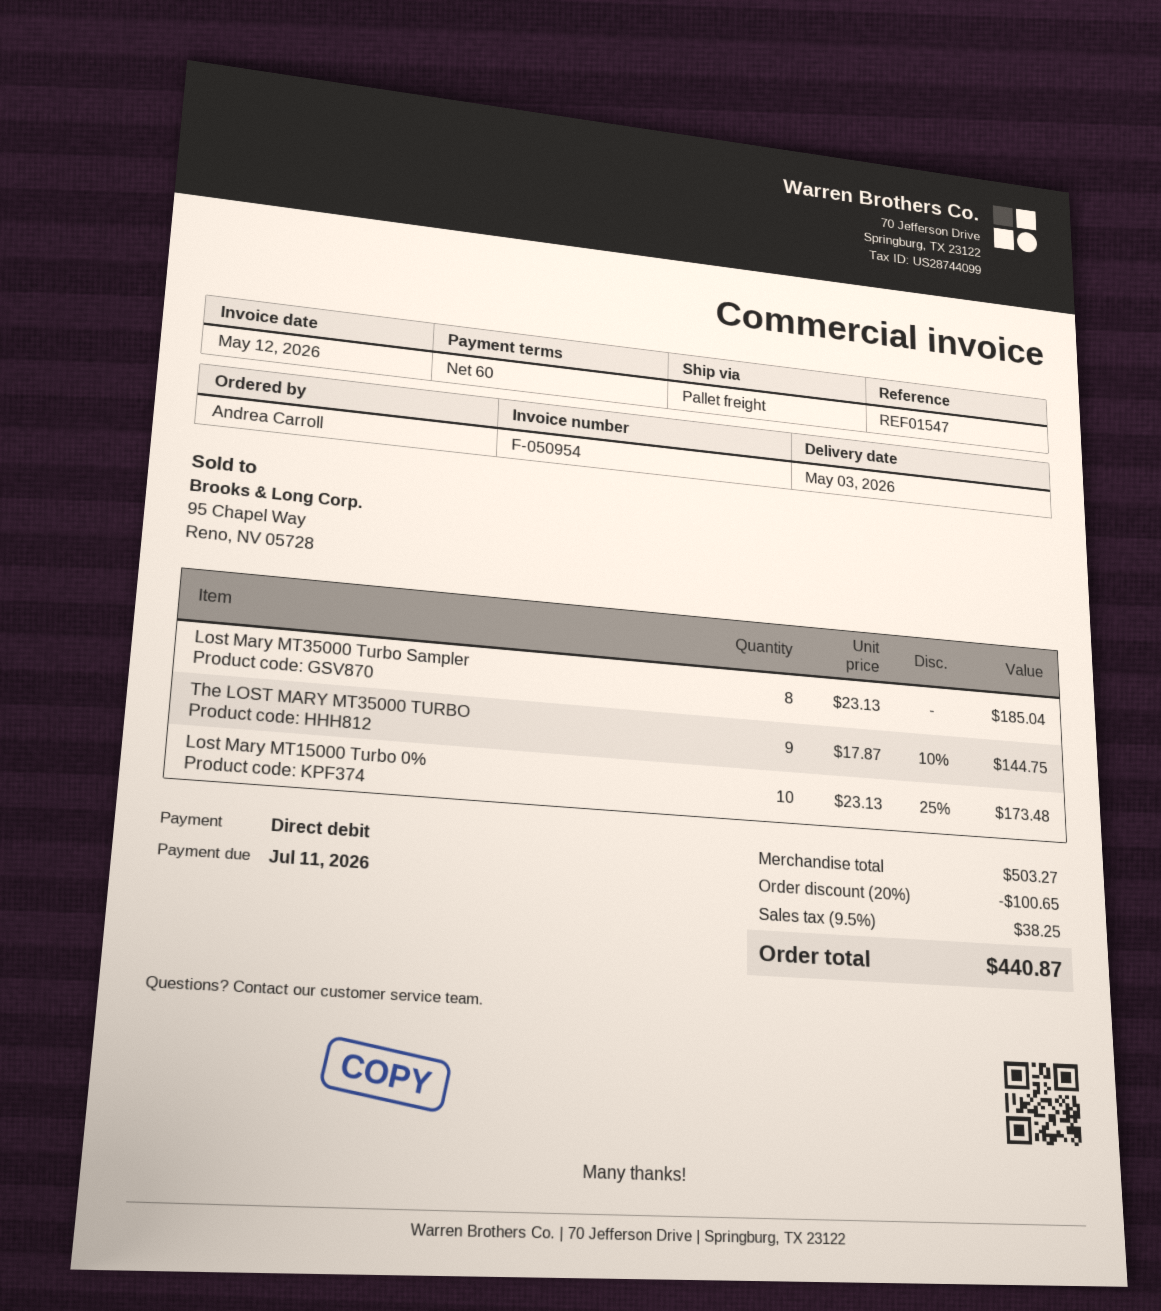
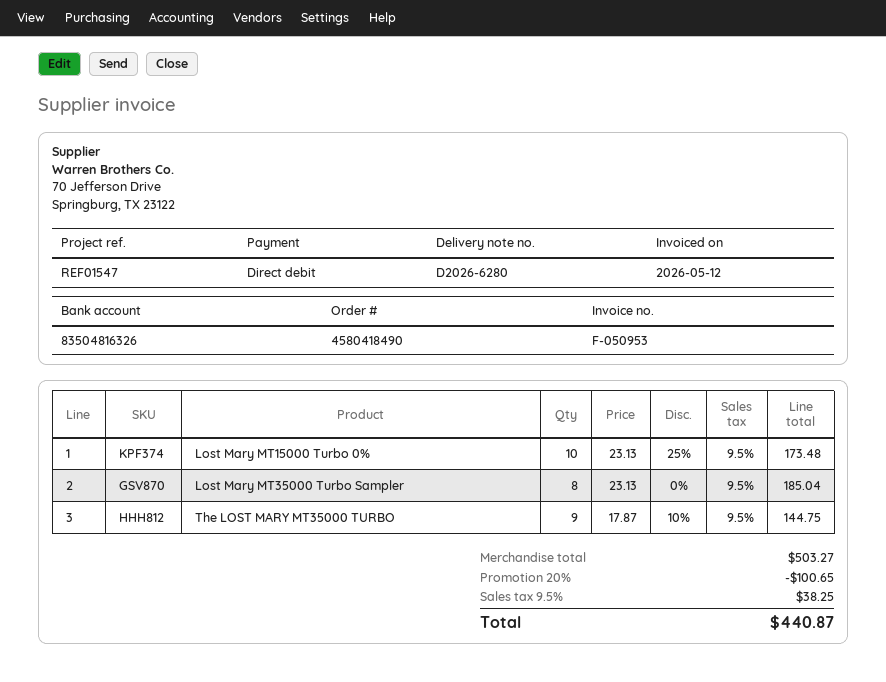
invoice number: F-050954 -> F-050953

